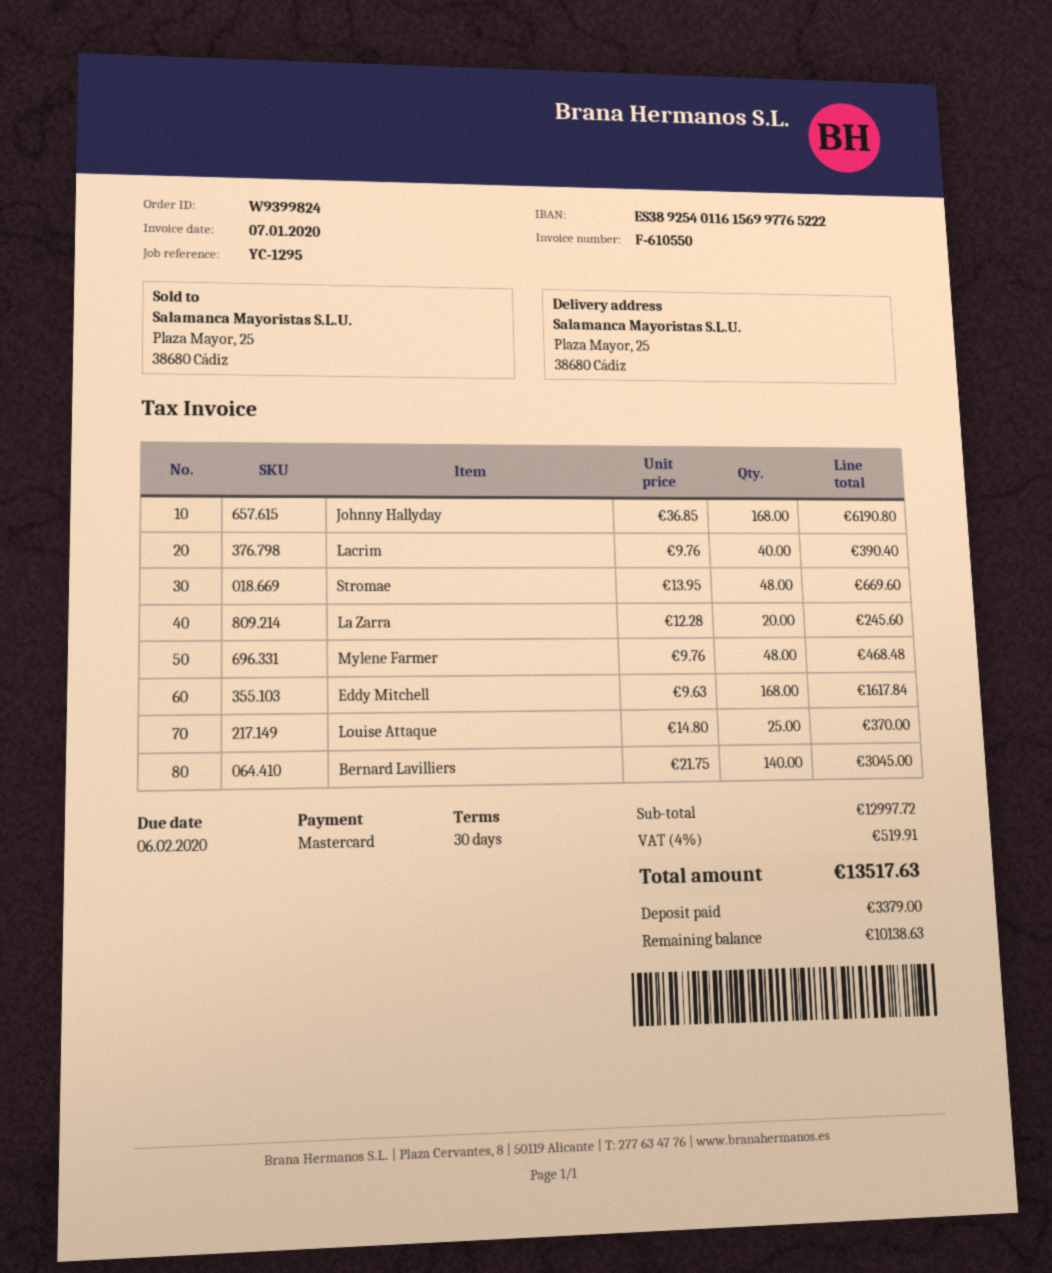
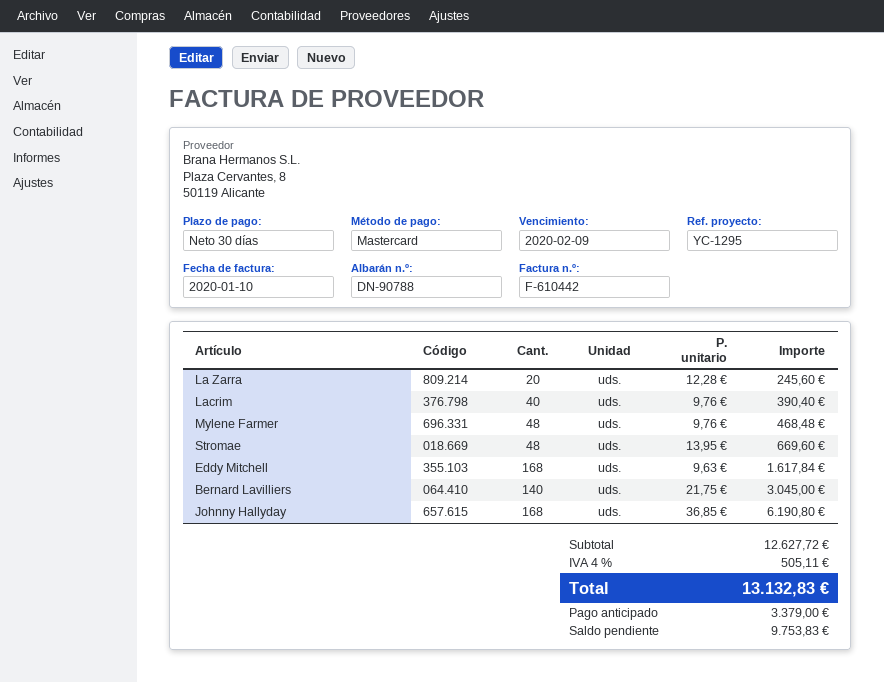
invoice number: F-610550 -> F-610442
invoice date: 2020-01-07 -> 2020-01-10
due date: 2020-02-06 -> 2020-02-09
Louise Attaque: 25 x 14.80 = 370.00 -> none
subtotal: 12997.72 -> 12627.72
tax: 4% = 519.91 -> 4% = 505.11
total: 13517.63 -> 13132.83
balance: 10138.63 -> 9753.83

